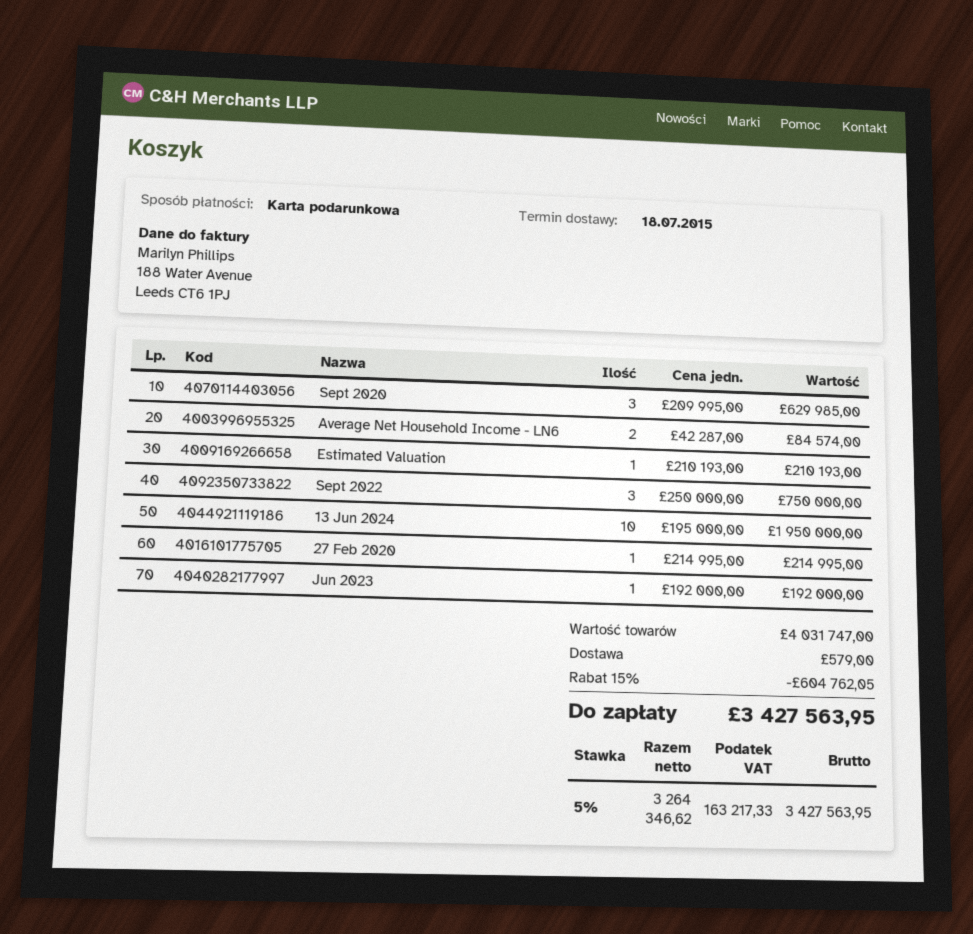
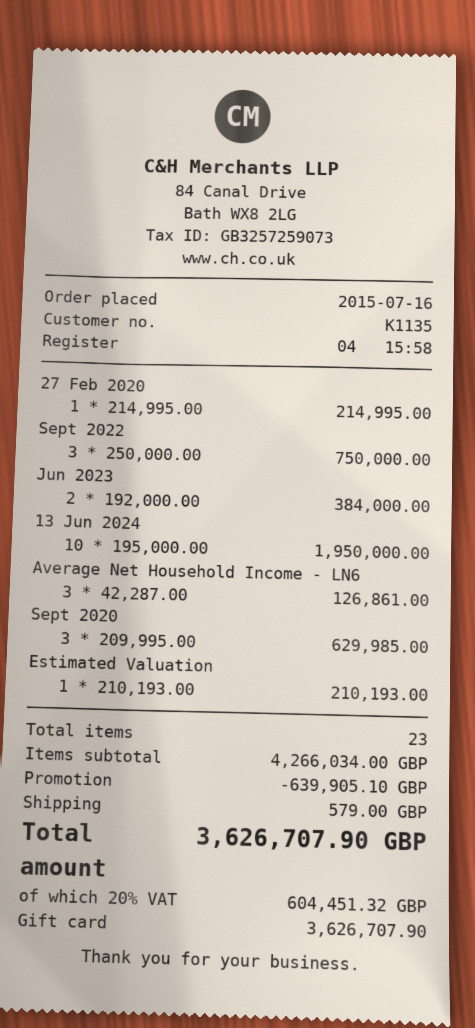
Average Net Household Income - LN6: 2 x 42287.00 = 84574.00 -> 3 x 42287.00 = 126861.00
Jun 2023: 1 x 192000.00 = 192000.00 -> 2 x 192000.00 = 384000.00
subtotal: 4031747.00 -> 4266034.00
discount: 604762.05 -> 639905.10
tax: 5% = 163217.33 -> 20% = 604451.32
total: 3427563.95 -> 3626707.90

